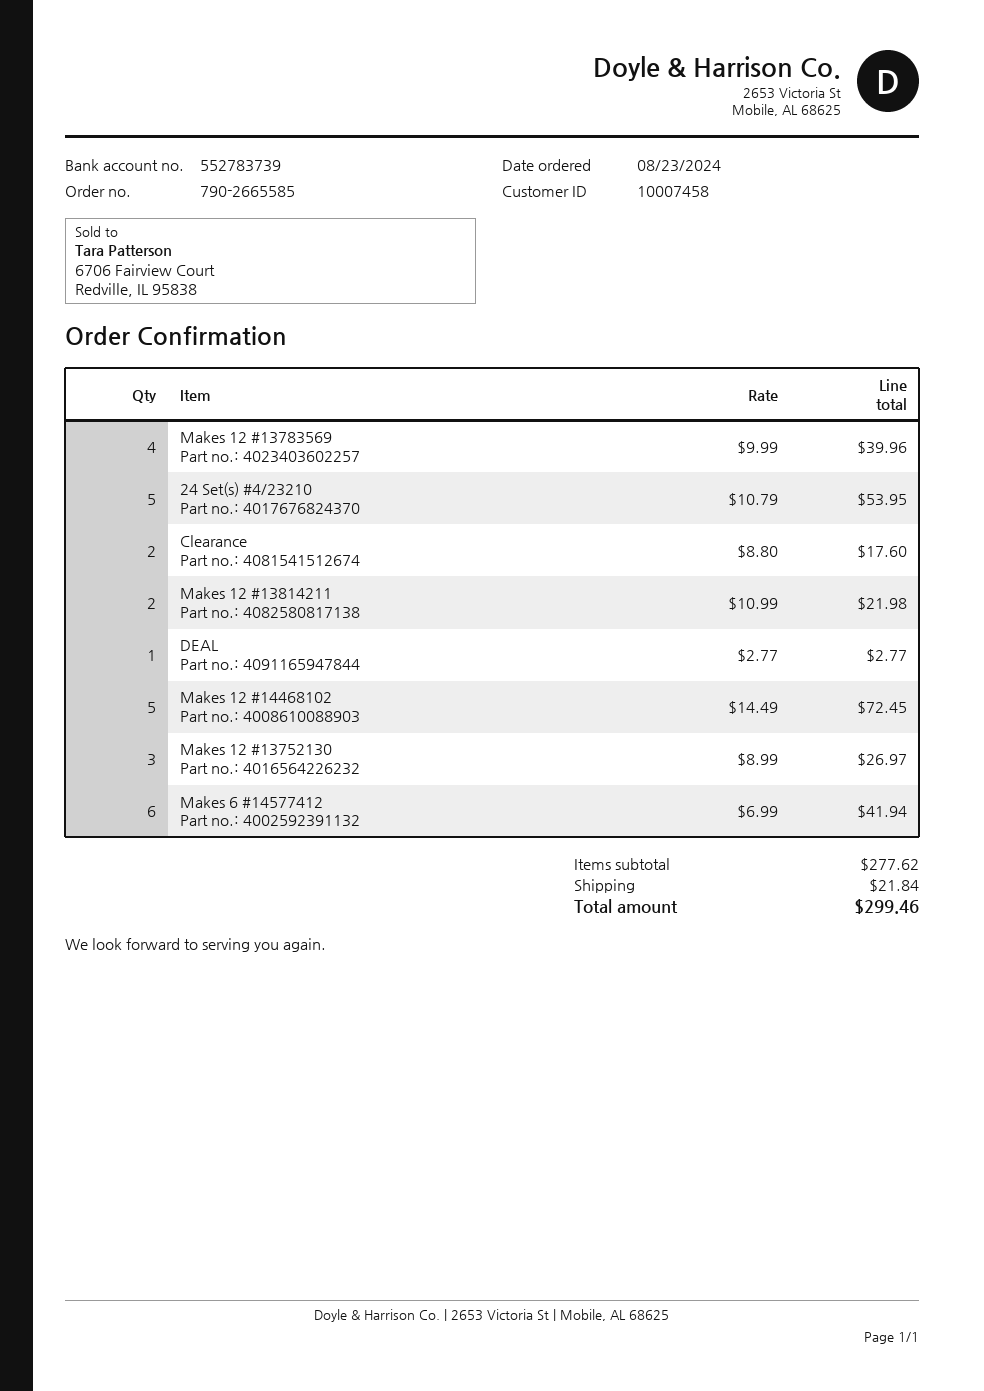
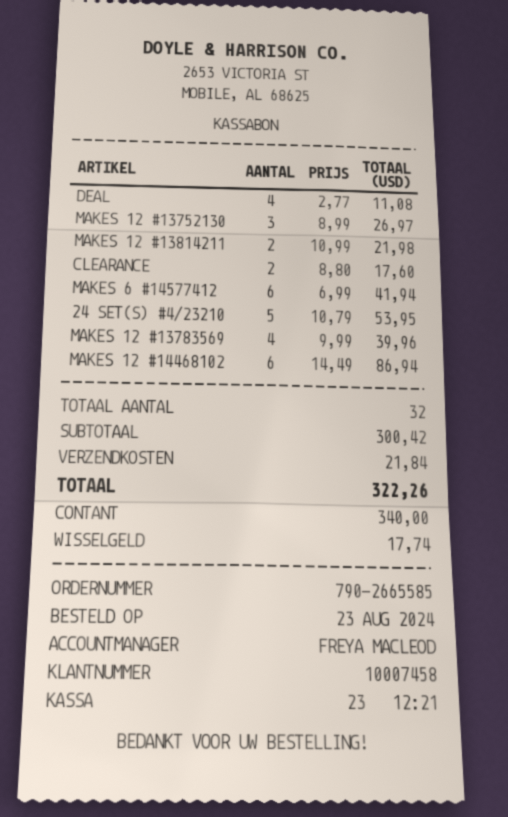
DEAL: 1 x 2.77 = 2.77 -> 4 x 2.77 = 11.08
Makes 12 #14468102: 5 x 14.49 = 72.45 -> 6 x 14.49 = 86.94
subtotal: 277.62 -> 300.42
total: 299.46 -> 322.26

